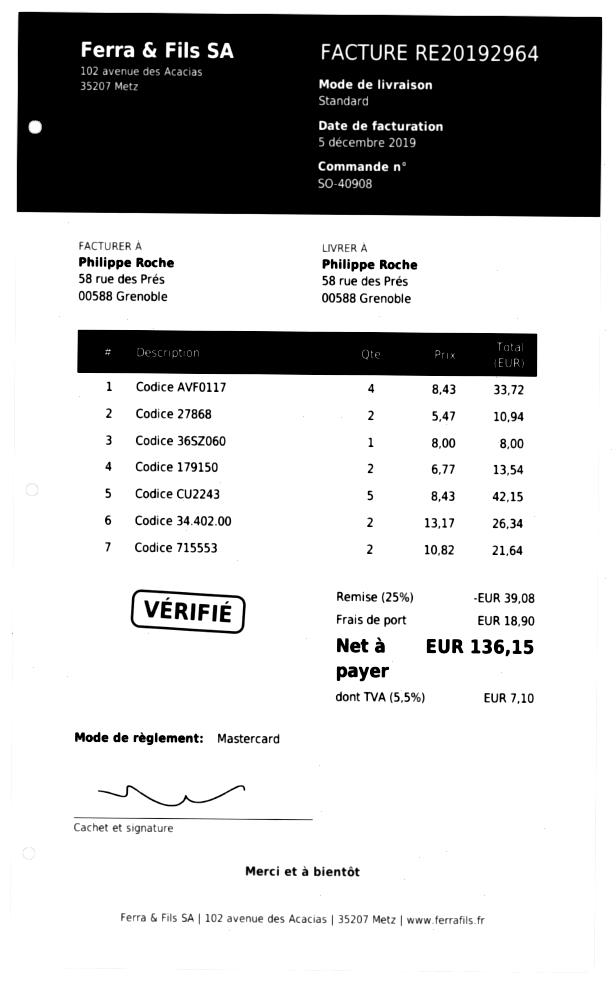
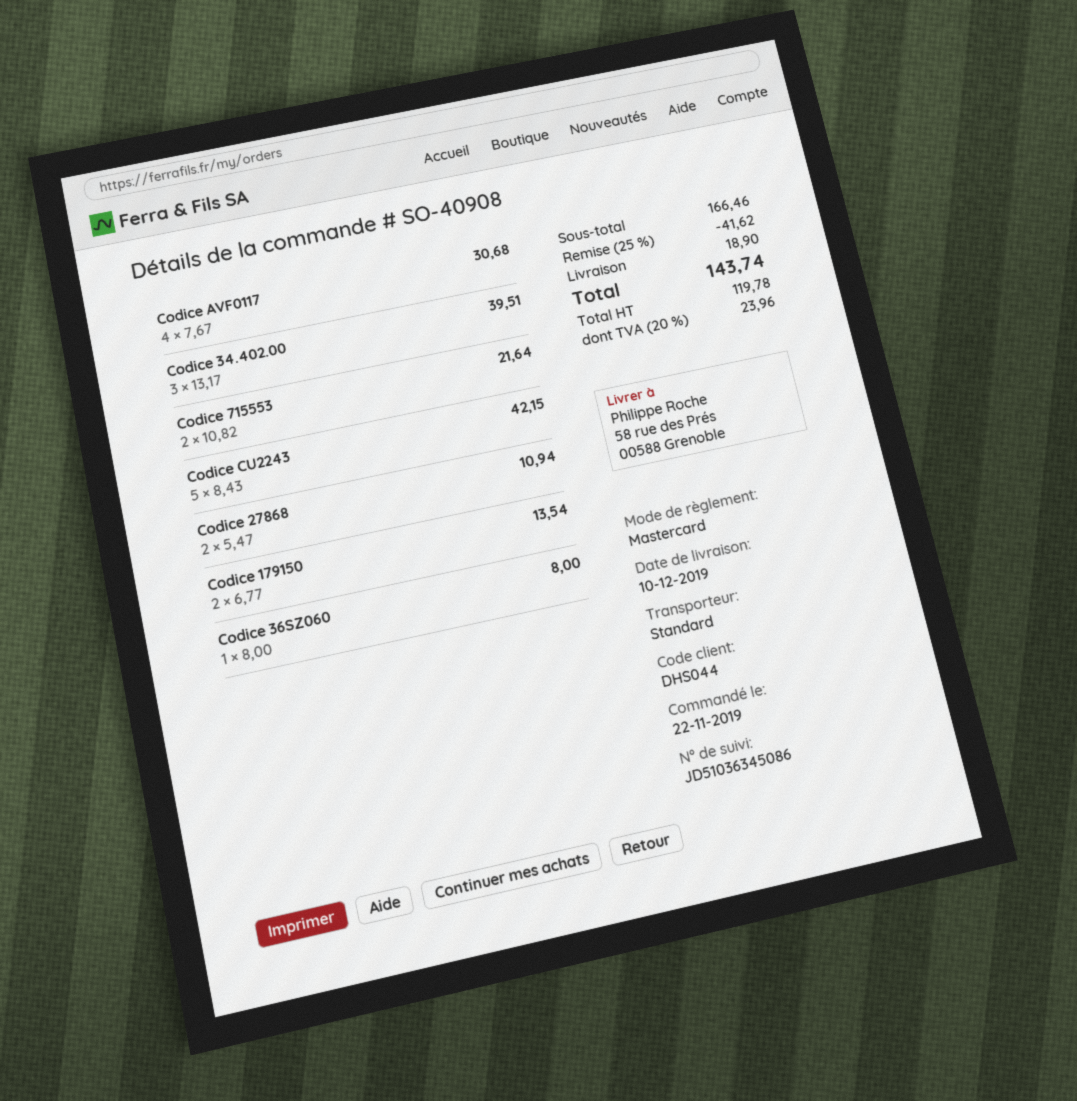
Codice AVF0117: 4 x 8.43 = 33.72 -> 4 x 7.67 = 30.68
Codice 34.402.00: 2 x 13.17 = 26.34 -> 3 x 13.17 = 39.51
discount: 25% = 39.08 -> 25% = 41.62
tax: 5.5% = 7.10 -> 20% = 23.96
total: 136.15 -> 143.74

